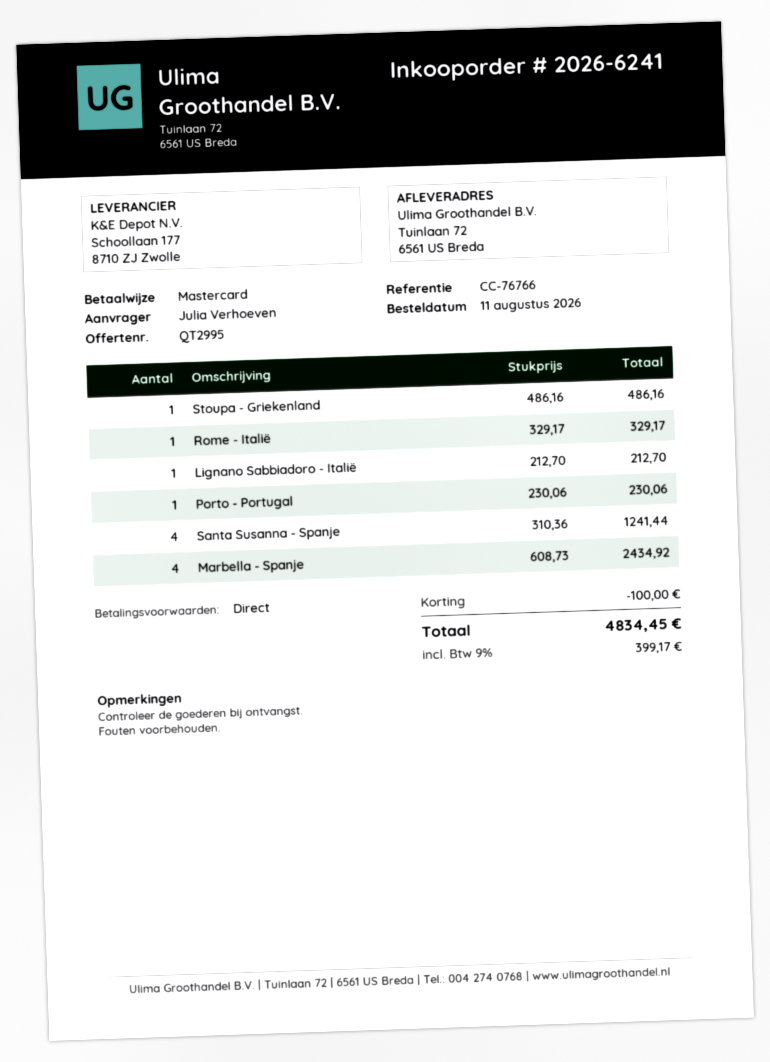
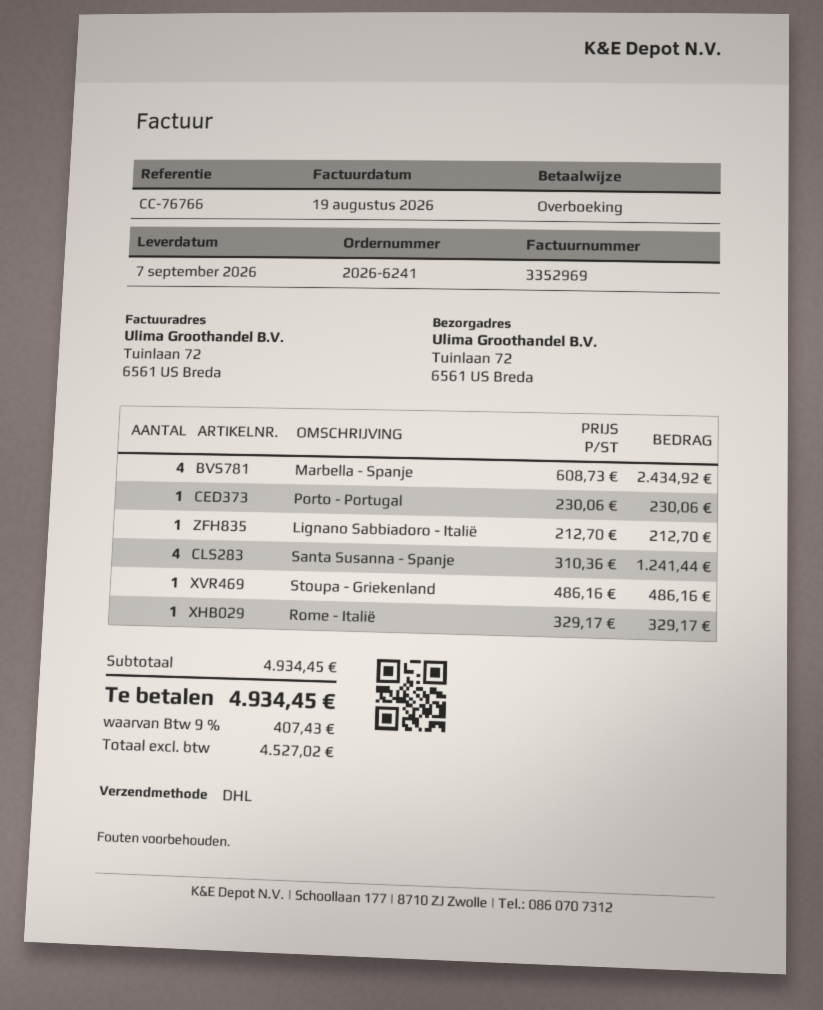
payment method: Mastercard -> bank transfer
discount: 100.00 -> none
tax: 9% = 399.17 -> 9% = 407.43
total: 4834.45 -> 4934.45

